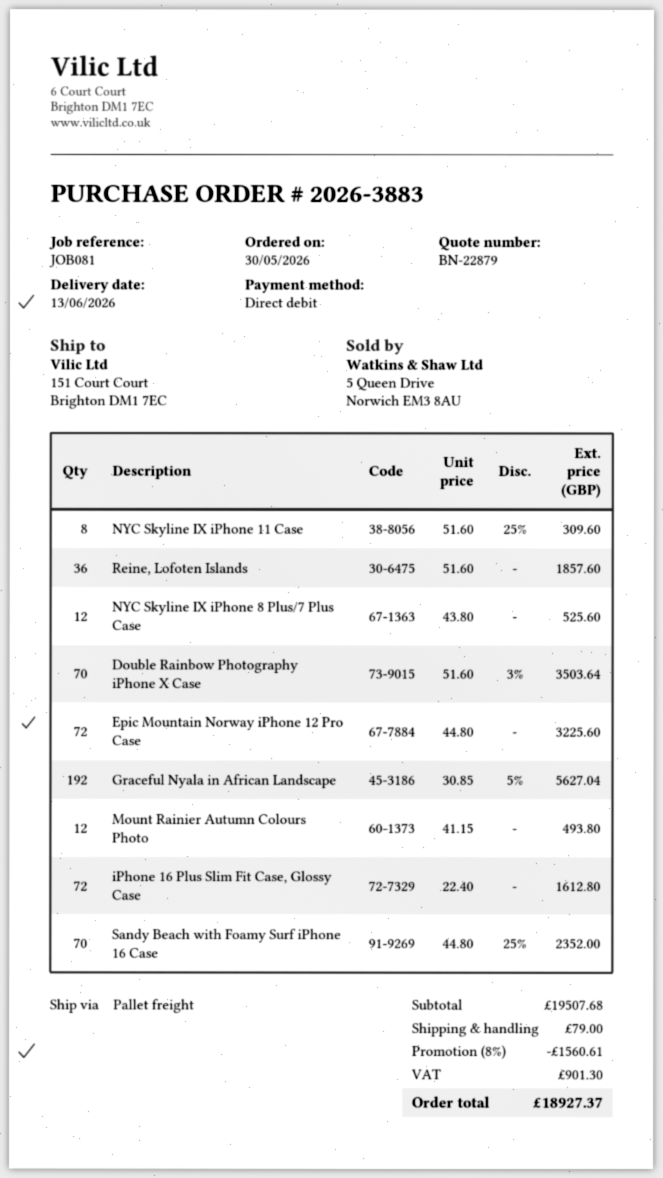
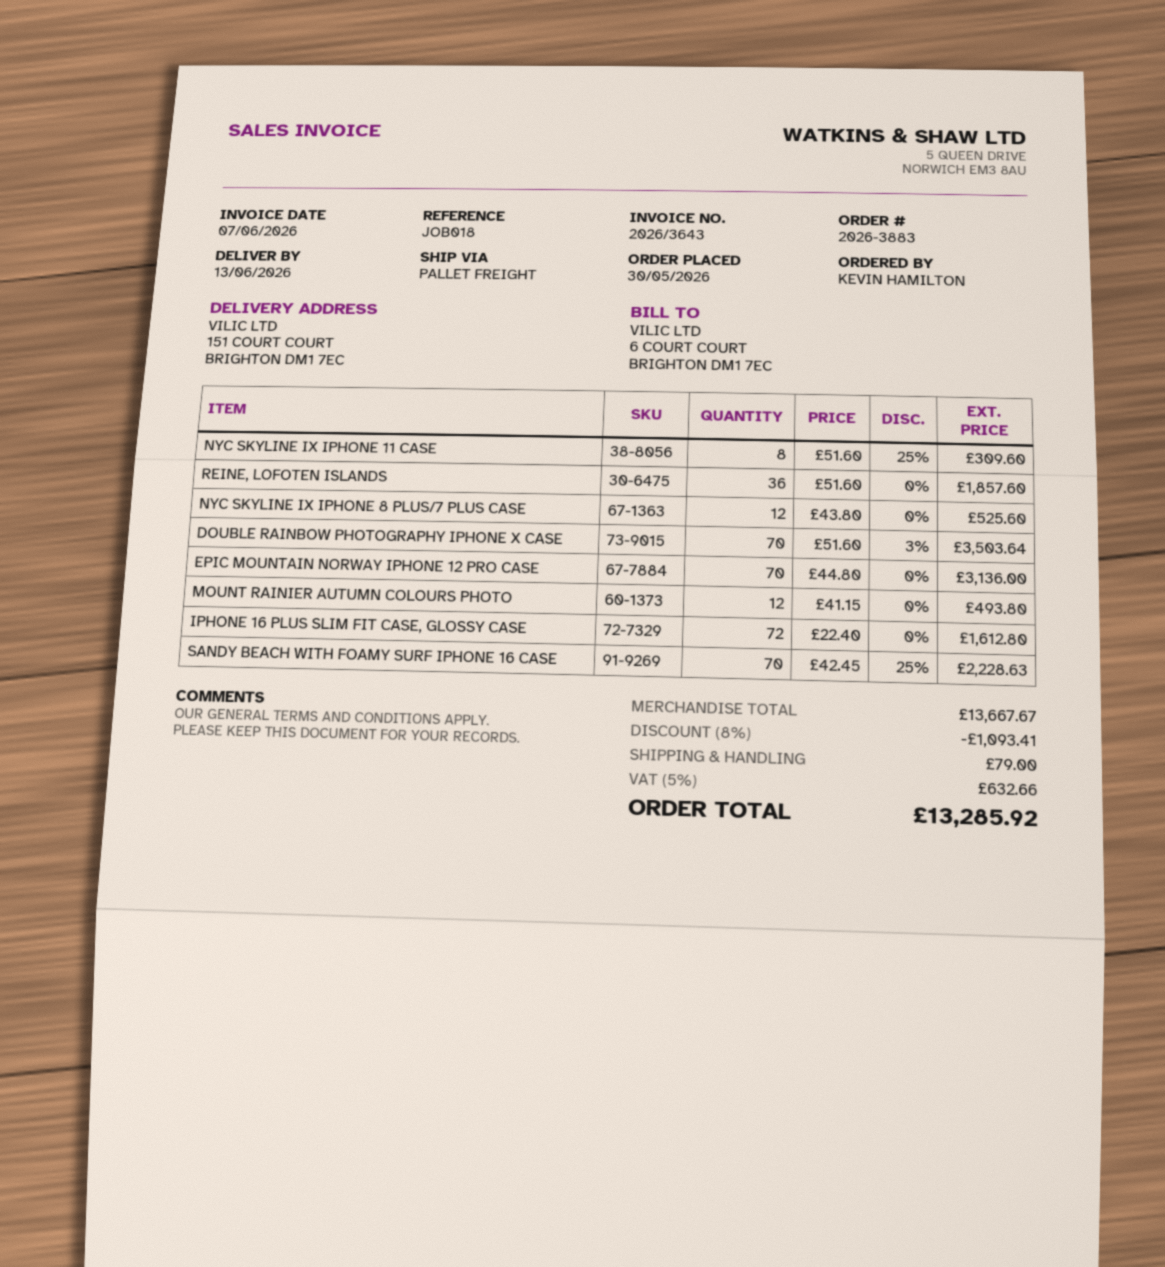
reference: JOB081 -> JOB018
Epic Mountain Norway iPhone 12 Pro Case: 72 x 44.80 = 3225.60 -> 70 x 44.80 = 3136.00
Graceful Nyala in African Landscape: 192 x 30.85 - 5% = 5627.04 -> none
Sandy Beach with Foamy Surf iPhone 16 Case: 70 x 44.80 - 25% = 2352.00 -> 70 x 42.45 - 25% = 2228.63
subtotal: 19507.68 -> 13667.67
discount: 8% = 1560.61 -> 8% = 1093.41
tax: 901.30 -> 632.66
total: 18927.37 -> 13285.92

